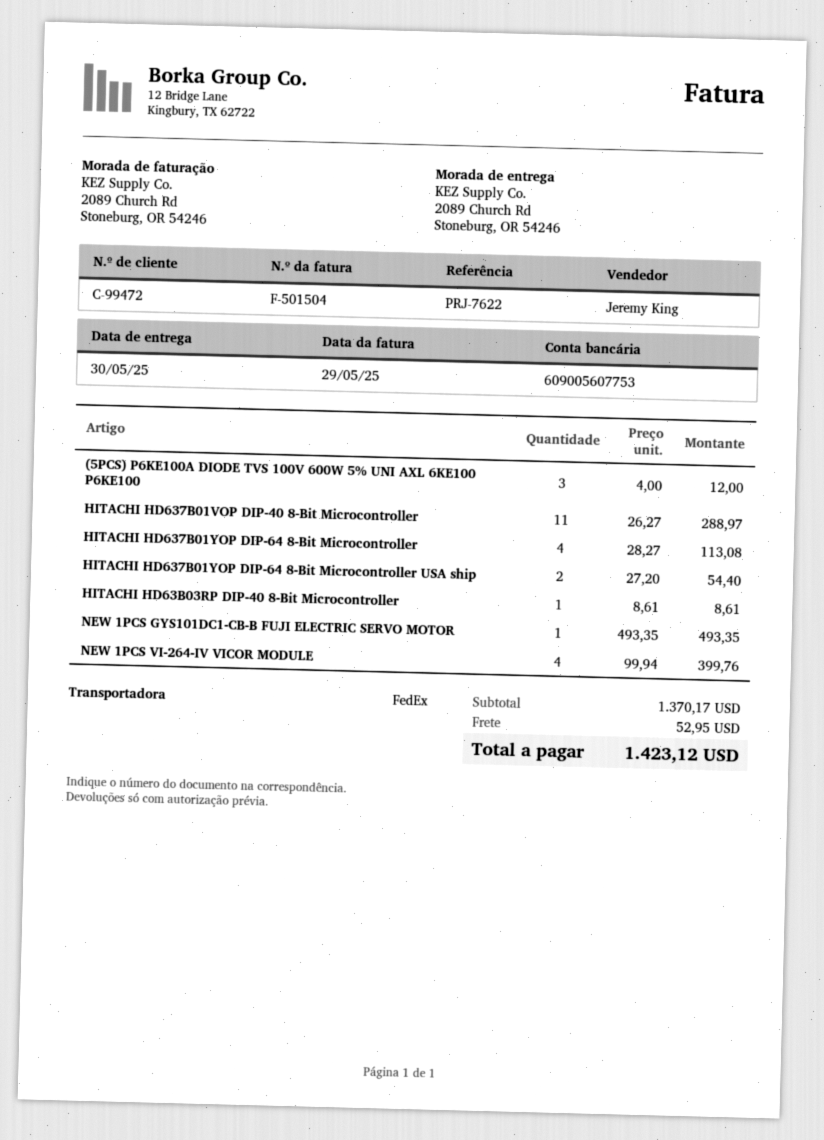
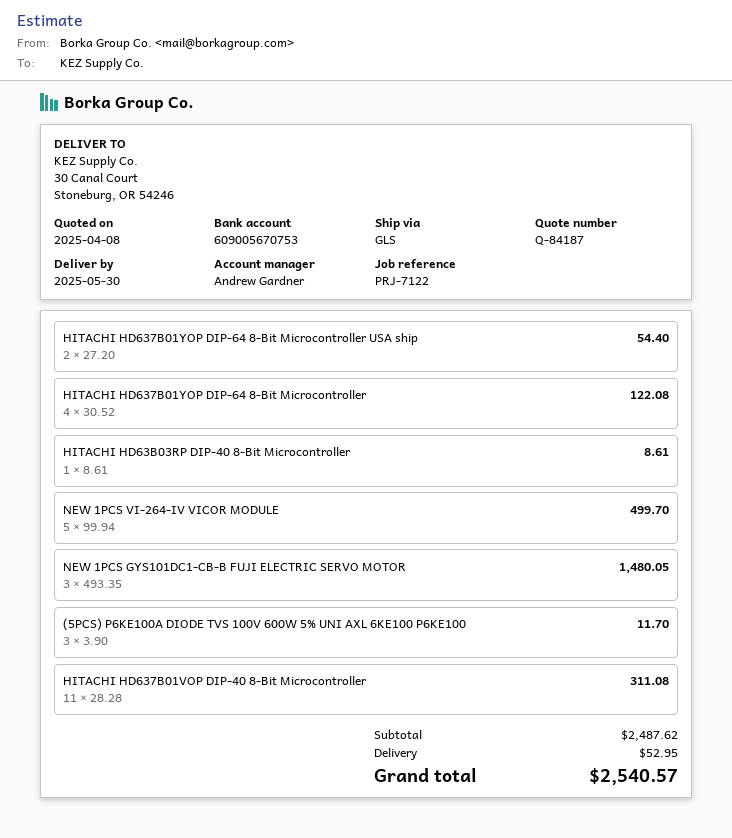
reference: PRJ-7622 -> PRJ-7122
sales rep: Jeremy King -> Andrew Gardner
bank account: 609005607753 -> 609005670753
shipping method: FedEx -> GLS
ship to: 2089 Church Rd, Stoneburg, OR 54246 -> 30 Canal Court, Stoneburg, OR 54246
(5PCS) P6KE100A DIODE TVS 100V 600W 5% UNI AXL 6KE100 P6KE100: 3 x 4.00 = 12.00 -> 3 x 3.90 = 11.70
HITACHI HD637B01VOP DIP-40 8-Bit Microcontroller: 11 x 26.27 = 288.97 -> 11 x 28.28 = 311.08
HITACHI HD637B01YOP DIP-64 8-Bit Microcontroller: 4 x 28.27 = 113.08 -> 4 x 30.52 = 122.08
NEW 1PCS GYS101DC1-CB-B FUJI ELECTRIC SERVO MOTOR: 1 x 493.35 = 493.35 -> 3 x 493.35 = 1480.05
NEW 1PCS VI-264-IV VICOR MODULE: 4 x 99.94 = 399.76 -> 5 x 99.94 = 499.70
subtotal: 1370.17 -> 2487.62
total: 1423.12 -> 2540.57

